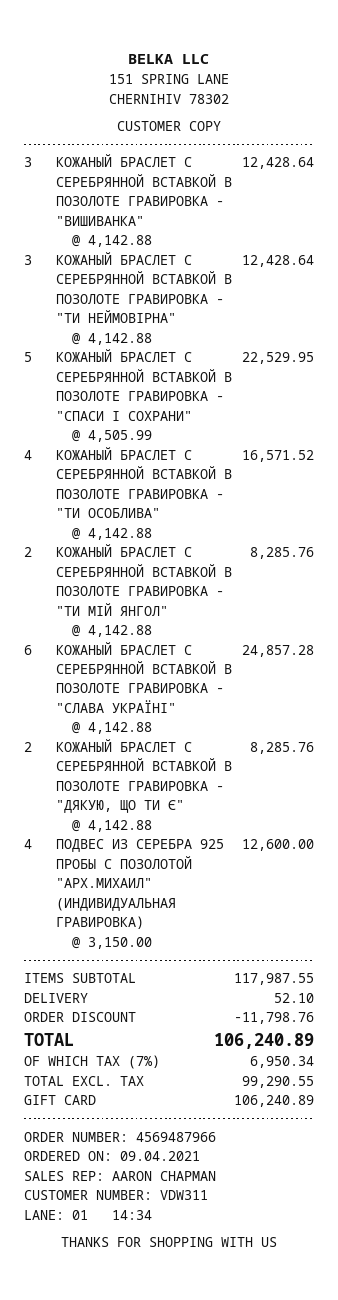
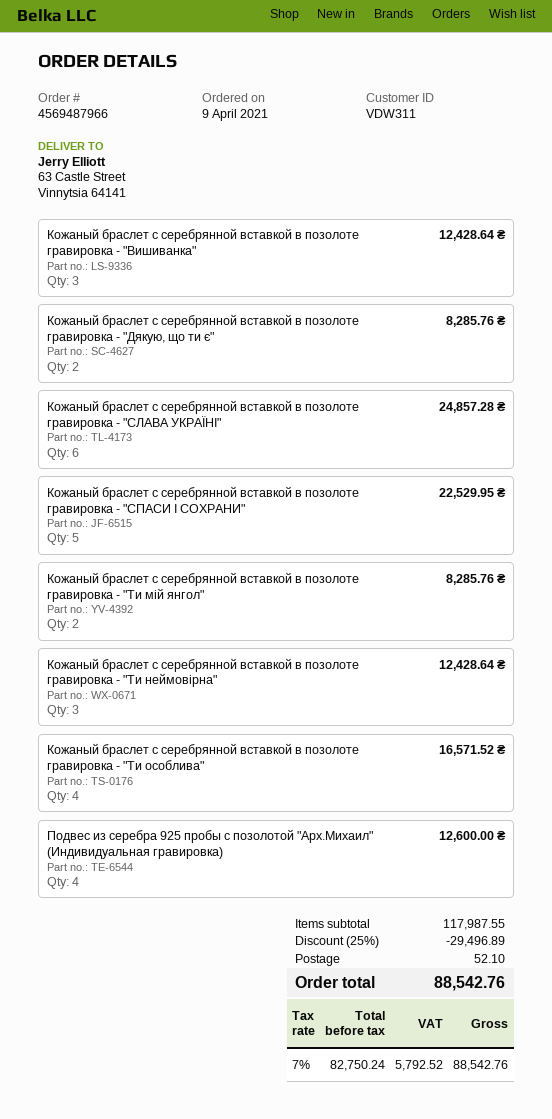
discount: 11798.76 -> 29496.89
net: 99290.55 -> 82750.24
tax: 7% = 6950.34 -> 7% = 5792.52
total: 106240.89 -> 88542.76

